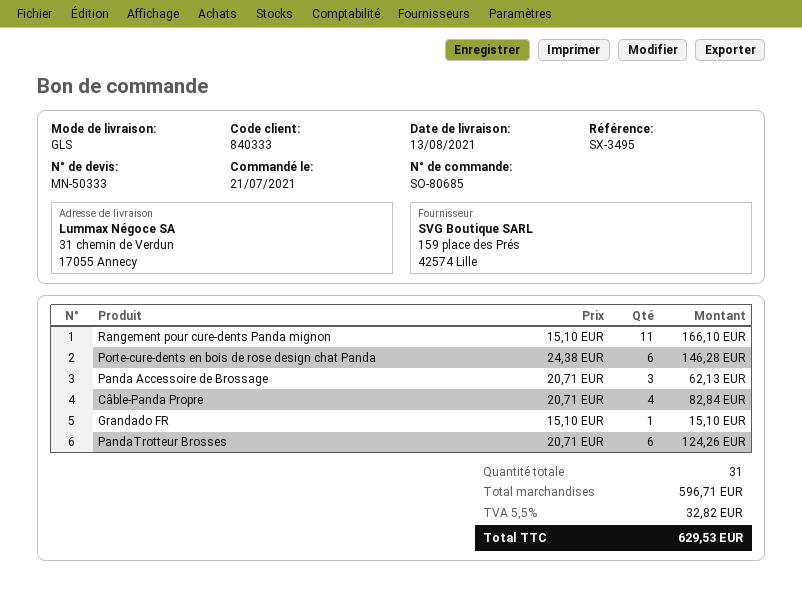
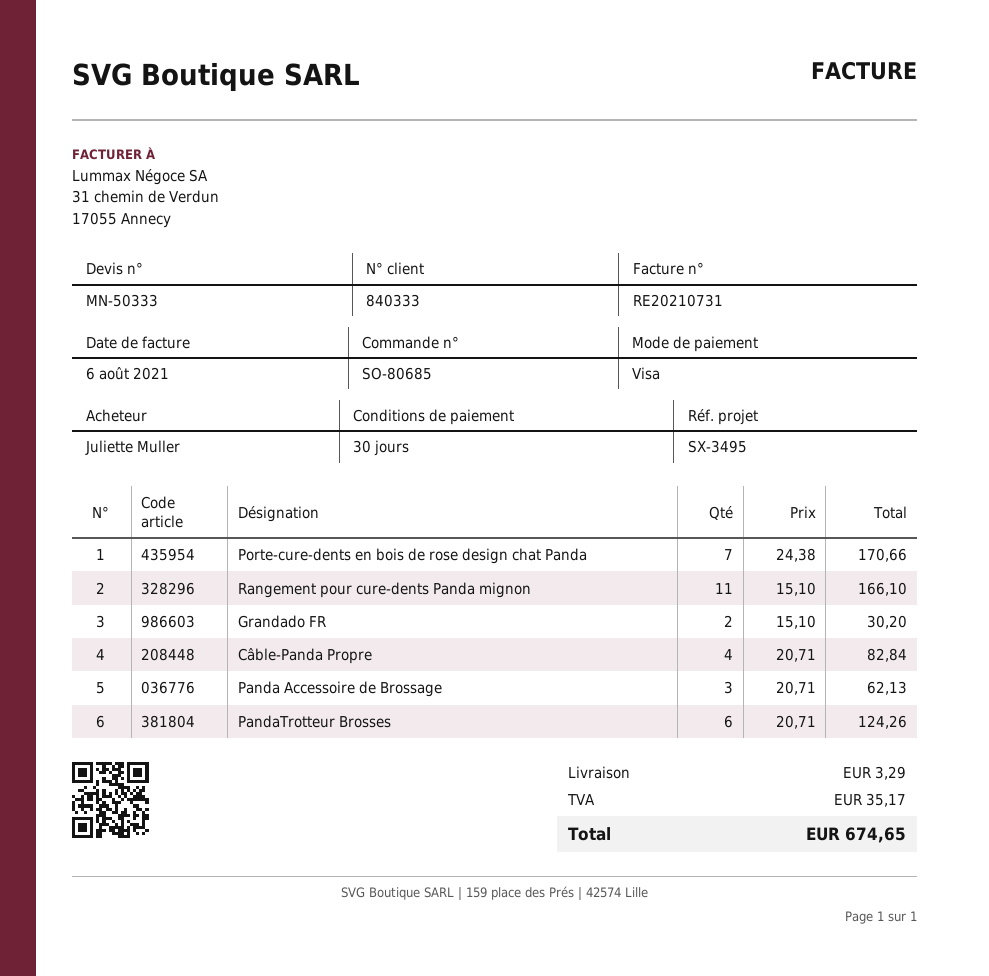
Porte-cure-dents en bois de rose design chat Panda: 6 x 24.38 = 146.28 -> 7 x 24.38 = 170.66
Grandado FR: 1 x 15.10 = 15.10 -> 2 x 15.10 = 30.20
shipping: none -> 3.29
tax: 32.82 -> 35.17
total: 629.53 -> 674.65

